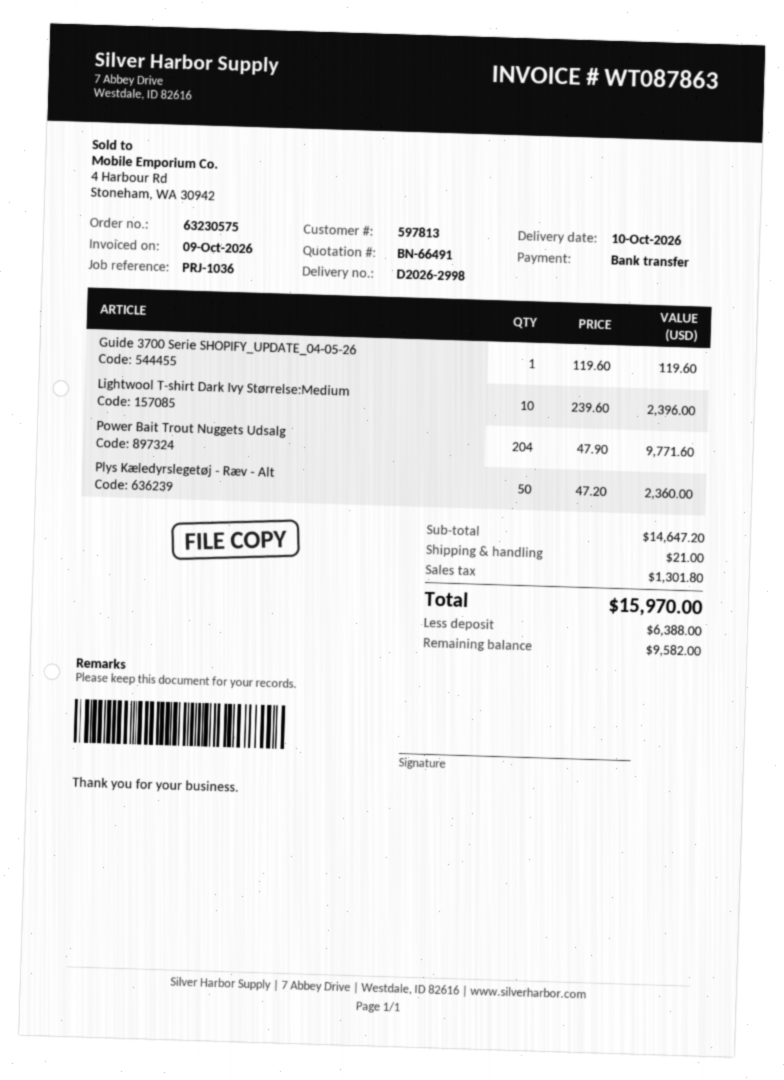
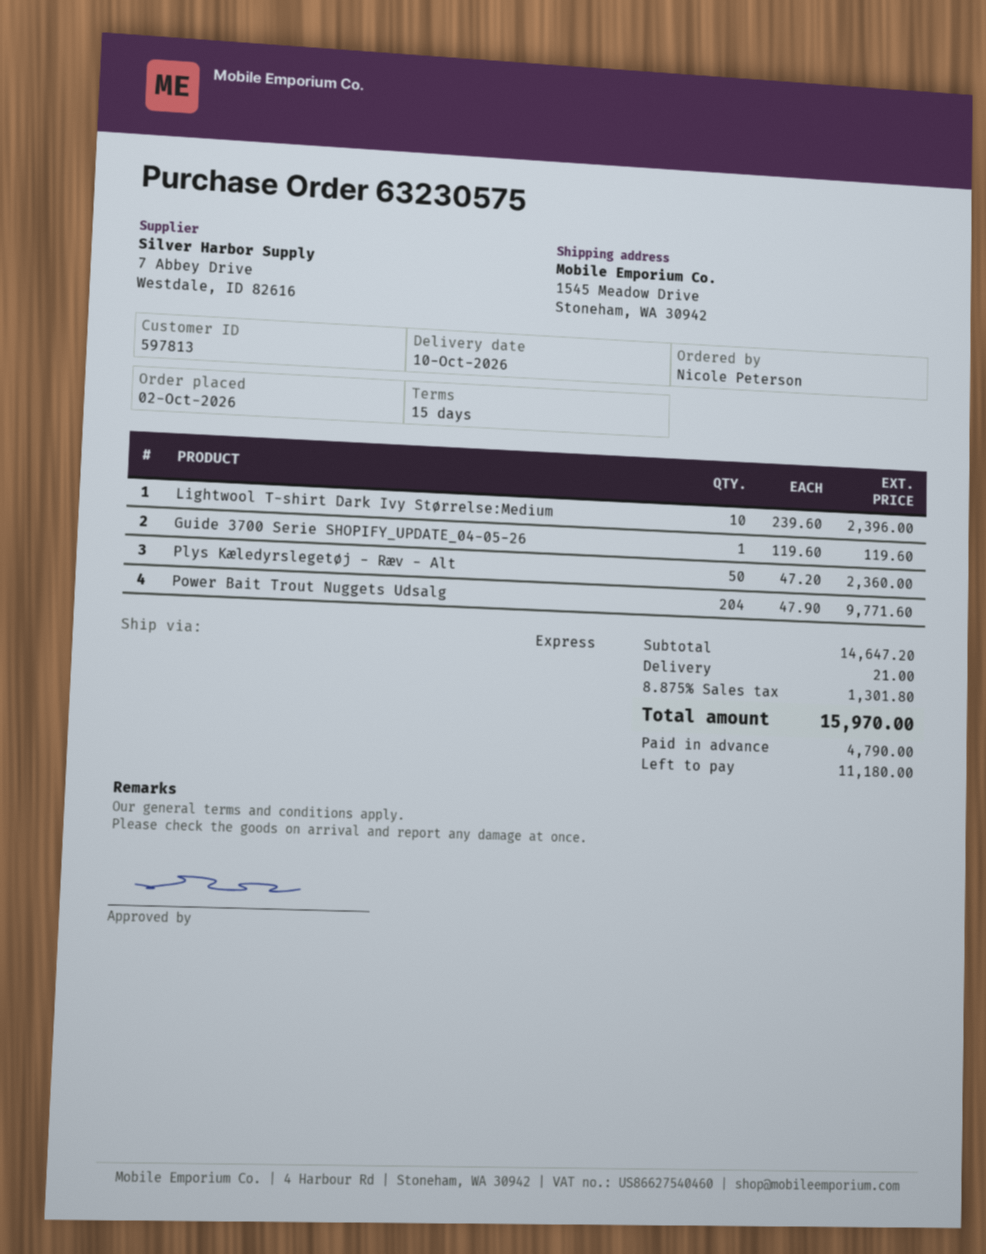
deposit: 6388.00 -> 4790.00
balance: 9582.00 -> 11180.00

